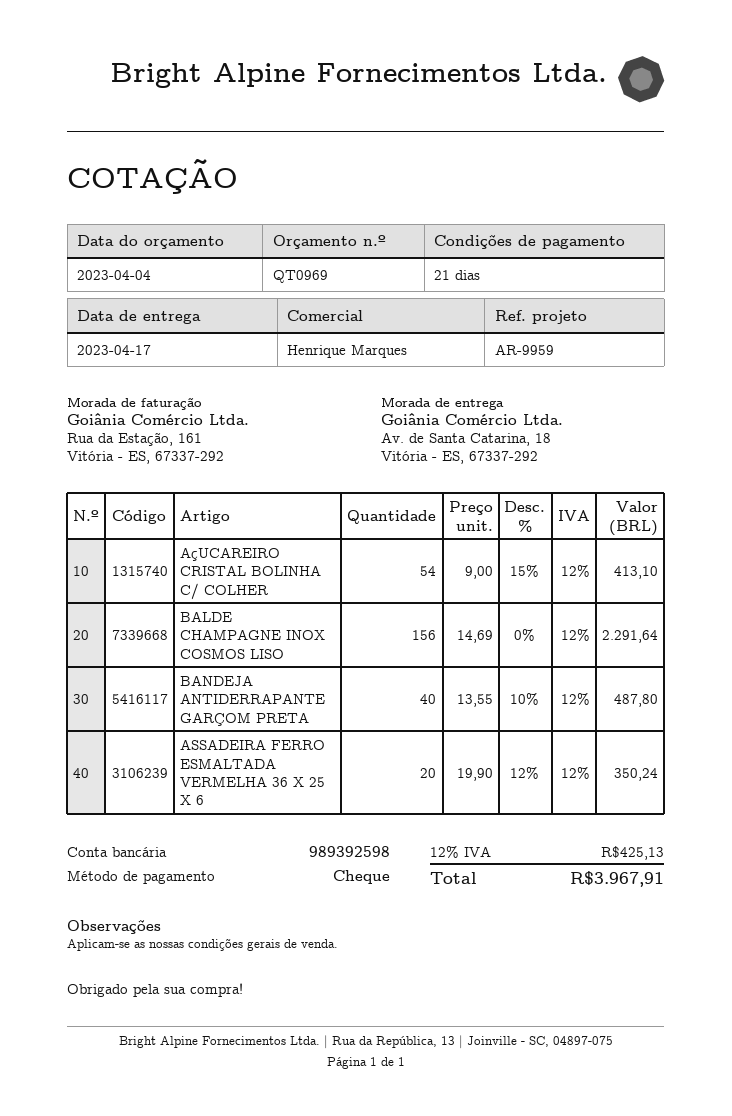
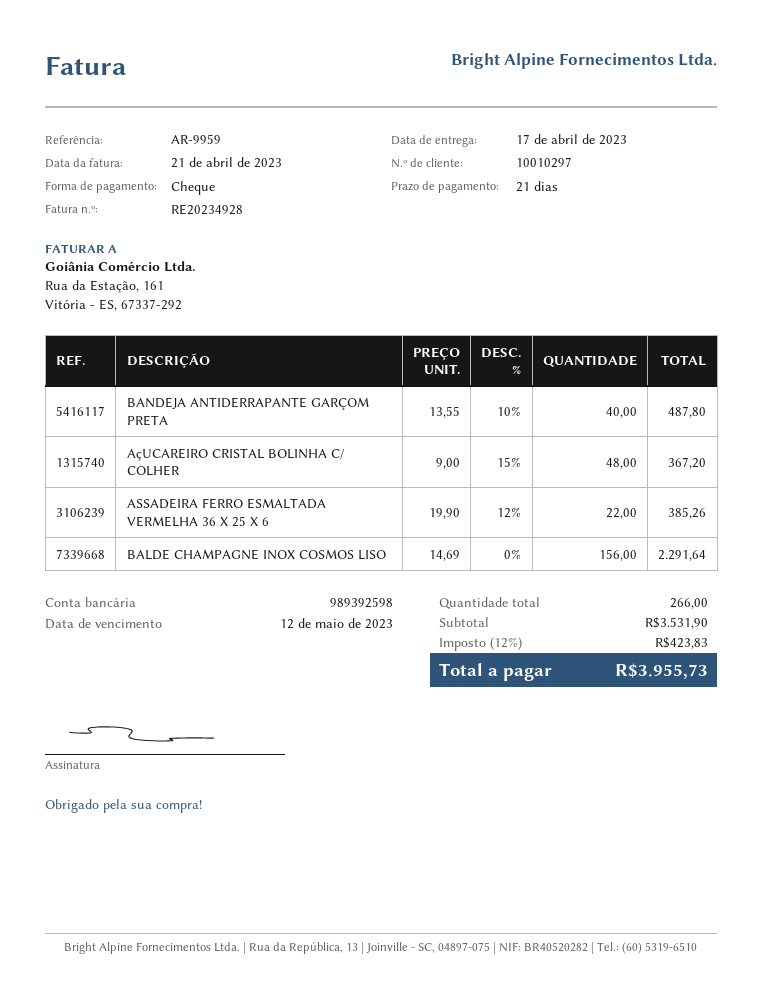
AçUCAREIRO CRISTAL BOLINHA C/ COLHER: 54 x 9.00 - 15% = 413.10 -> 48 x 9.00 - 15% = 367.20
ASSADEIRA FERRO ESMALTADA VERMELHA 36 X 25 X 6: 20 x 19.90 - 12% = 350.24 -> 22 x 19.90 - 12% = 385.26
tax: 12% = 425.13 -> 12% = 423.83
total: 3967.91 -> 3955.73

